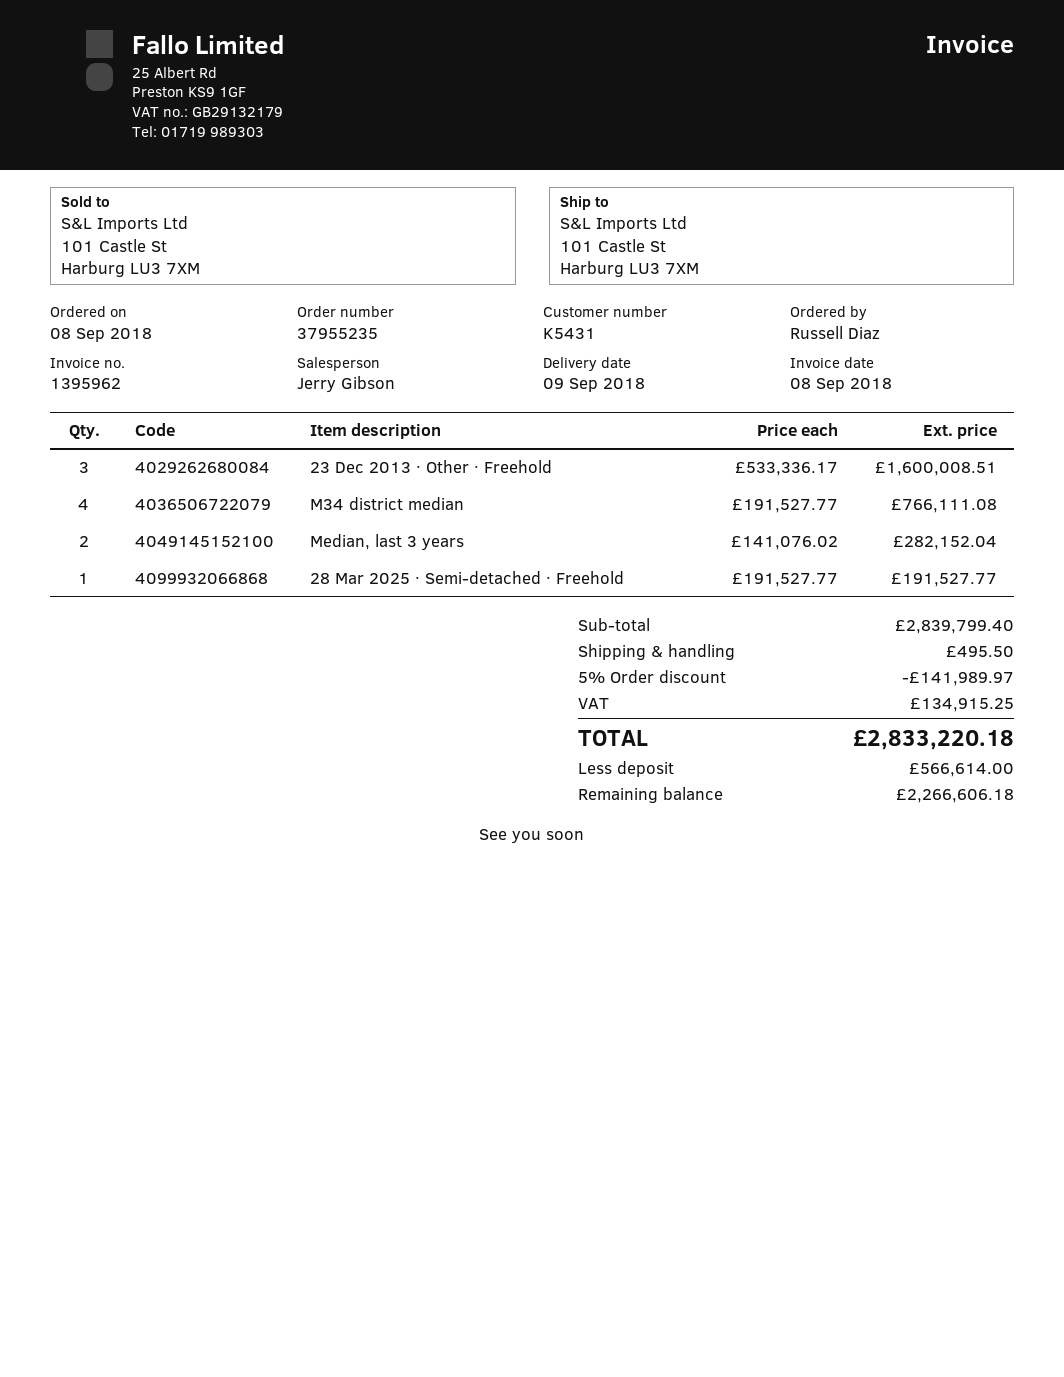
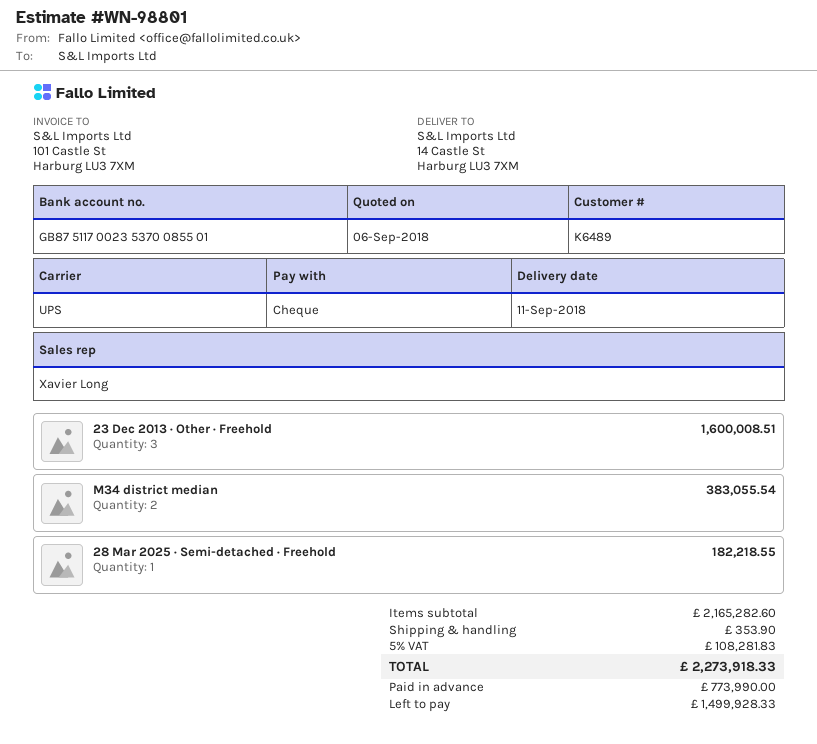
delivery date: 2018-09-09 -> 2018-09-11
customer number: K5431 -> K6489
sales rep: Jerry Gibson -> Xavier Long
ship to: 101 Castle St, Harburg LU3 7XM -> 14 Castle St, Harburg LU3 7XM
M34 district median: 4 for 766111.08 -> 2 for 383055.54
Median, last 3 years: 2 for 282152.04 -> none
28 Mar 2025 · Semi-detached · Freehold: 1 for 191527.77 -> 1 for 182218.55
subtotal: 2839799.40 -> 2165282.60
discount: 5% = 141989.97 -> none
shipping: 495.50 -> 353.90
tax: 134915.25 -> 108281.83
total: 2833220.18 -> 2273918.33
deposit: 566614.00 -> 773990.00
balance: 2266606.18 -> 1499928.33

